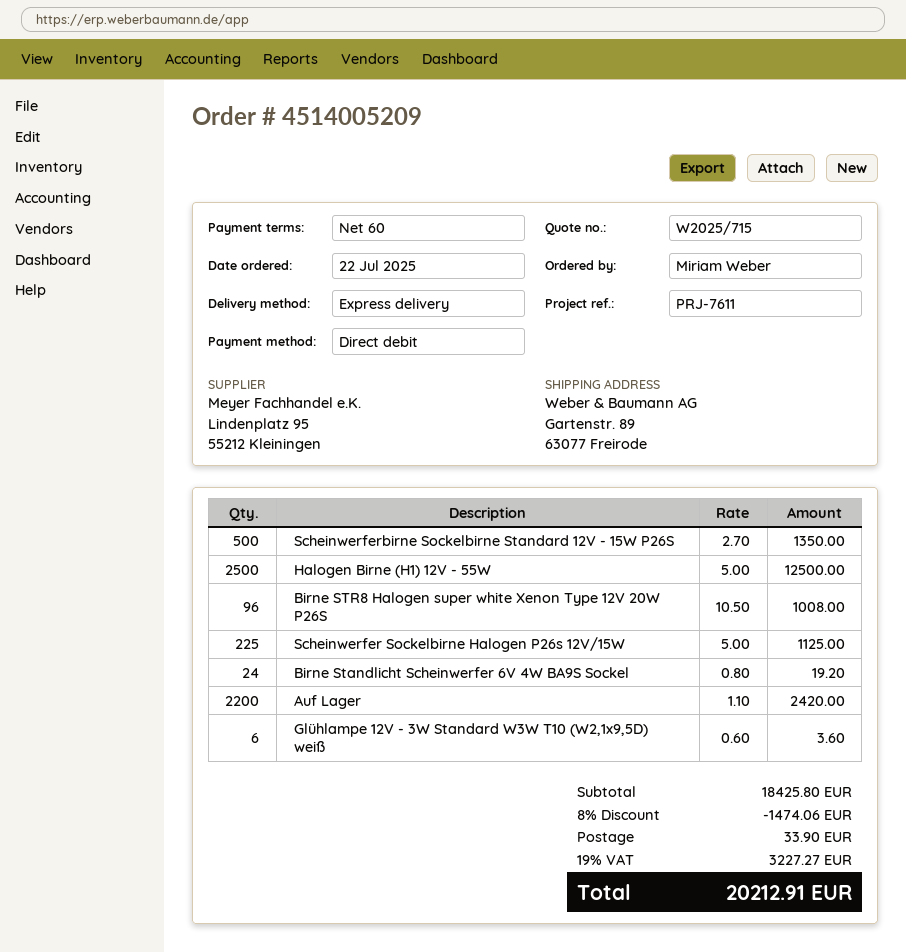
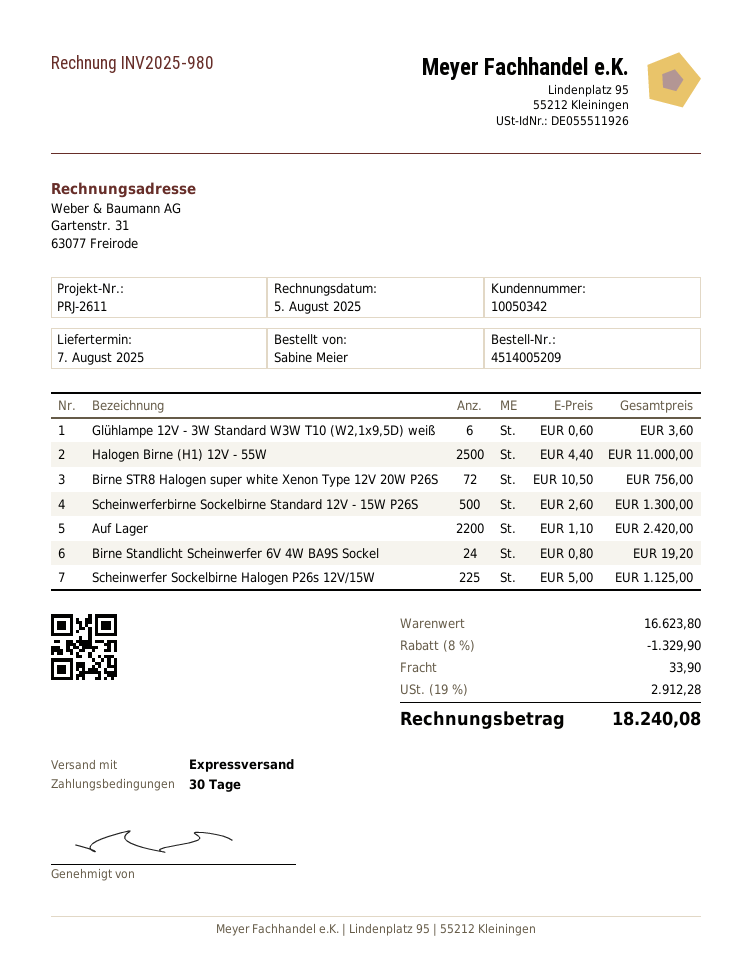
payment terms: 60 days -> 30 days
reference: PRJ-7611 -> PRJ-2611
ordered by: Miriam Weber -> Sabine Meier
Scheinwerferbirne Sockelbirne Standard 12V - 15W P26S: 500 x 2.70 = 1350.00 -> 500 x 2.60 = 1300.00
Halogen Birne (H1) 12V - 55W: 2500 x 5.00 = 12500.00 -> 2500 x 4.40 = 11000.00
Birne STR8 Halogen super white Xenon Type 12V 20W P26S: 96 x 10.50 = 1008.00 -> 72 x 10.50 = 756.00
subtotal: 18425.80 -> 16623.80
discount: 8% = 1474.06 -> 8% = 1329.90
tax: 19% = 3227.27 -> 19% = 2912.28
total: 20212.91 -> 18240.08

